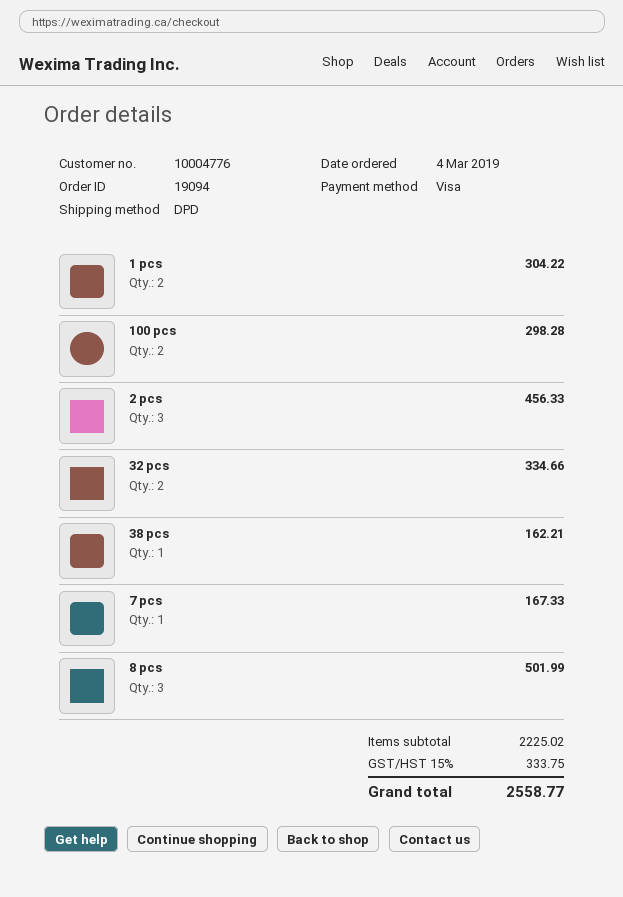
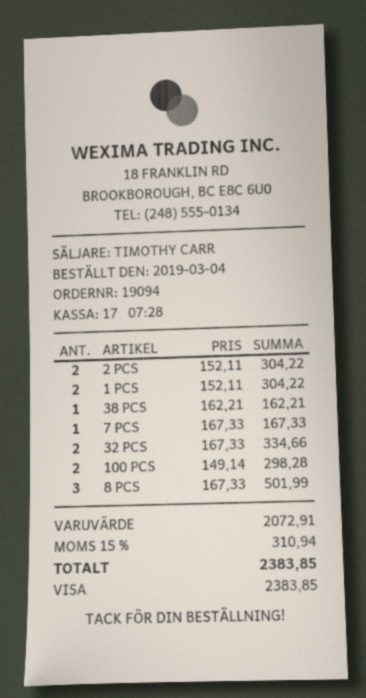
2 pcs: 3 for 456.33 -> 2 for 304.22
subtotal: 2225.02 -> 2072.91
tax: 15% = 333.75 -> 15% = 310.94
total: 2558.77 -> 2383.85

